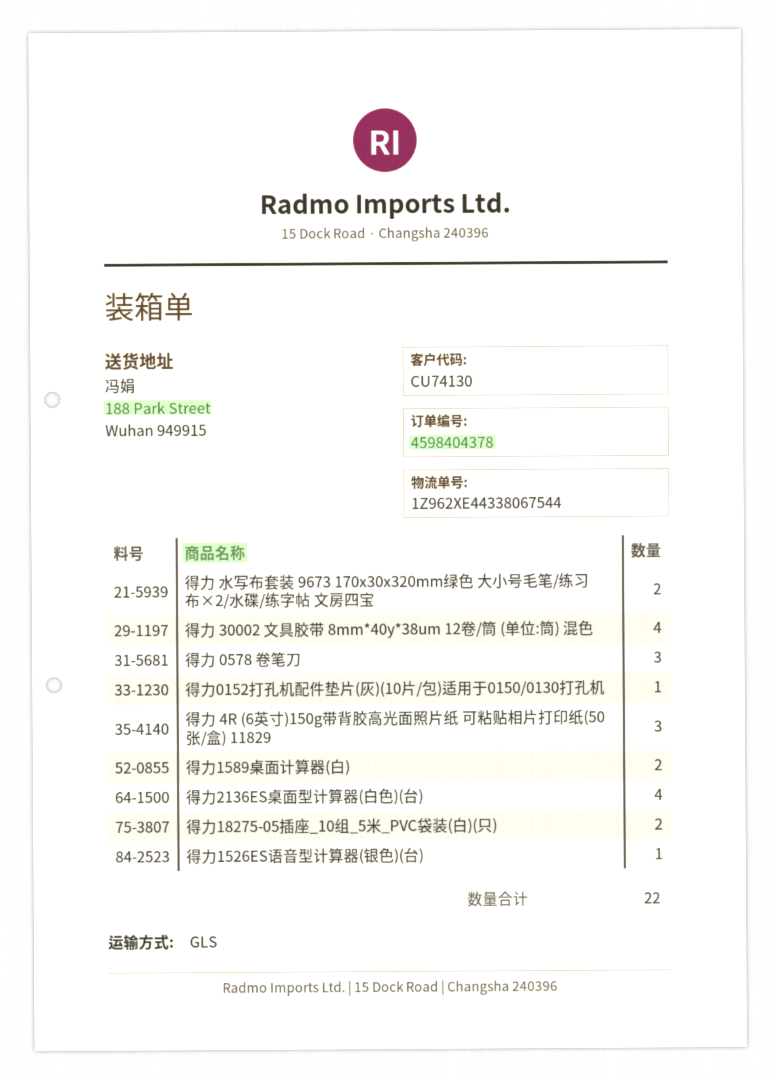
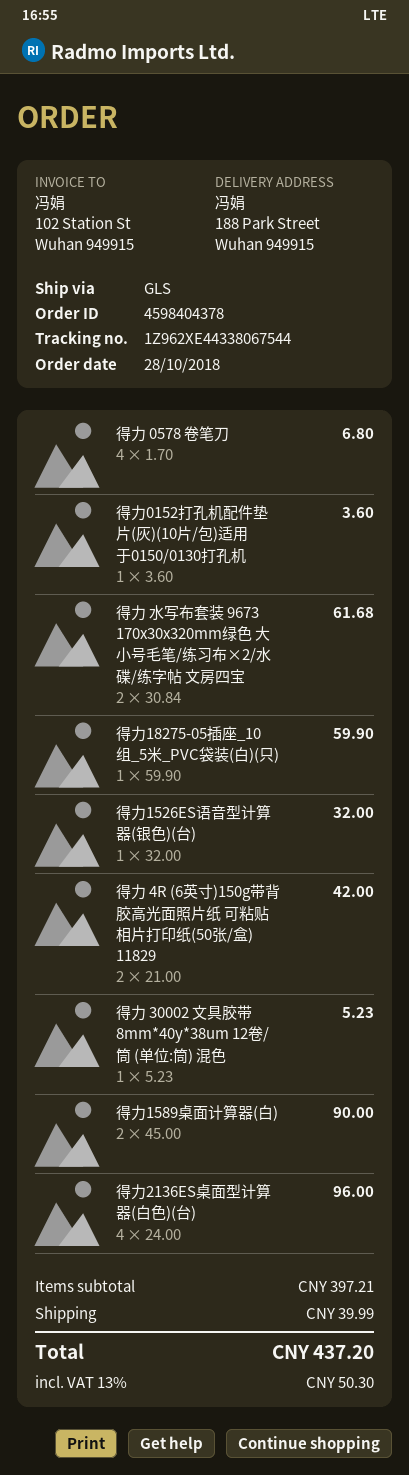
得力 30002 文具胶带 8mm*40y*38um 12卷/筒 (单位:筒) 混色: 4 -> 1
得力 0578 卷笔刀: 3 -> 4
得力 4R (6英寸)150g带背胶高光面照片纸 可粘贴相片打印纸(50张/盒) 11829: 3 -> 2
得力18275-05插座_10组_5米_PVC袋装(白)(只): 2 -> 1

